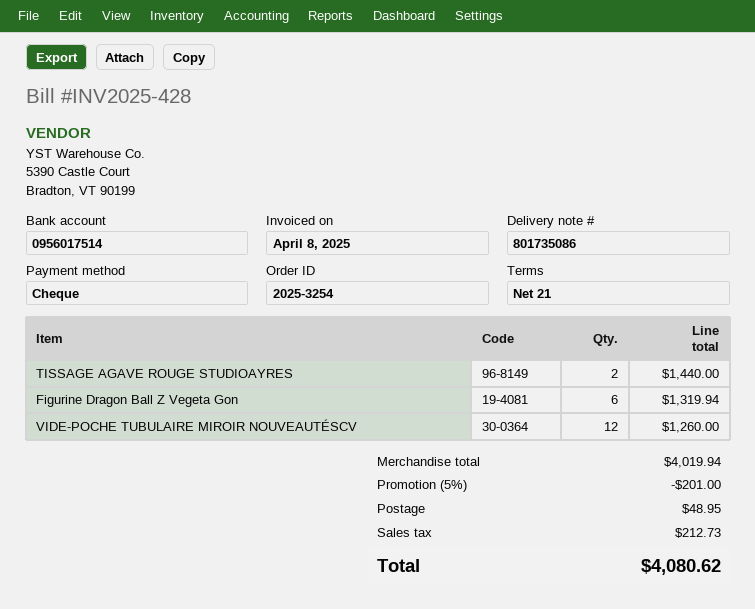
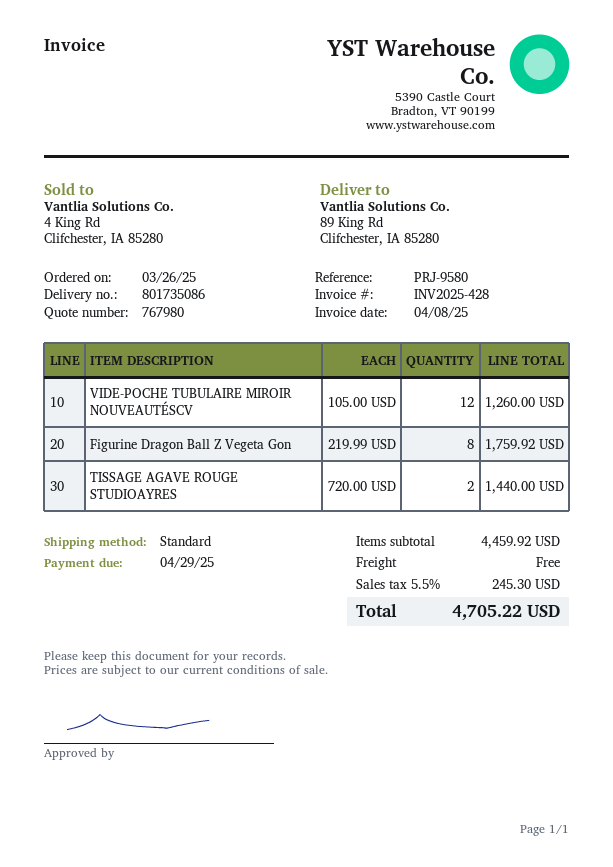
Figurine Dragon Ball Z Vegeta Gon: 6 for 1319.94 -> 8 for 1759.92
subtotal: 4019.94 -> 4459.92
discount: 5% = 201.00 -> none
shipping: 48.95 -> 0.00
tax: 212.73 -> 245.30
total: 4080.62 -> 4705.22

